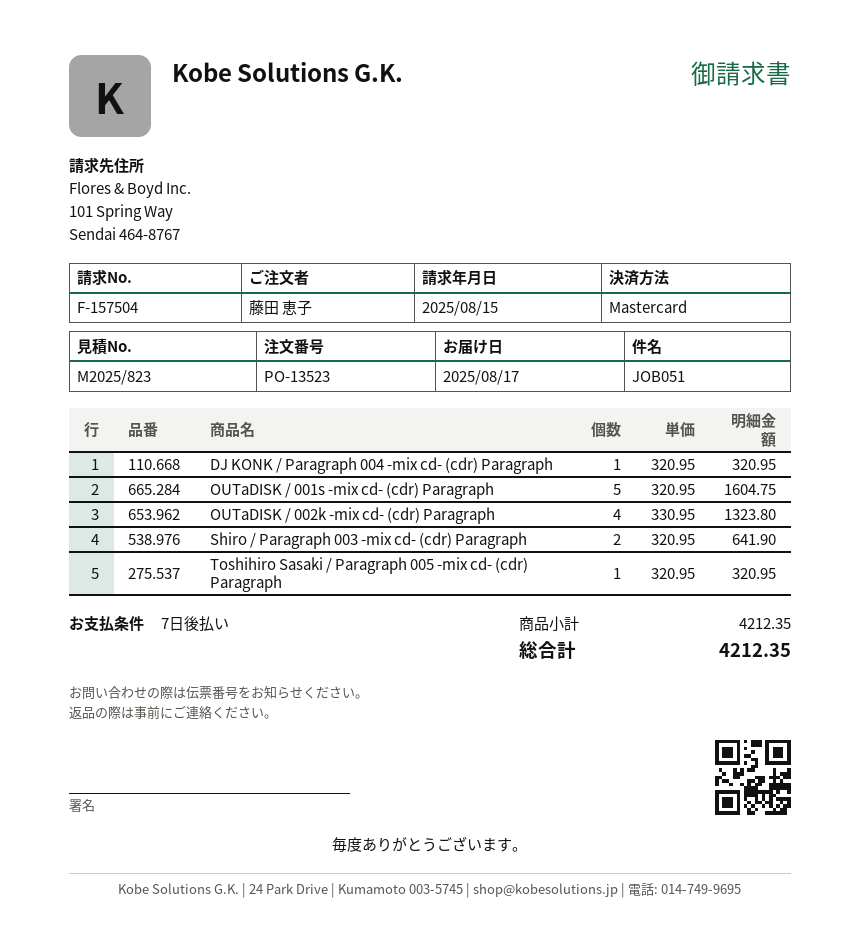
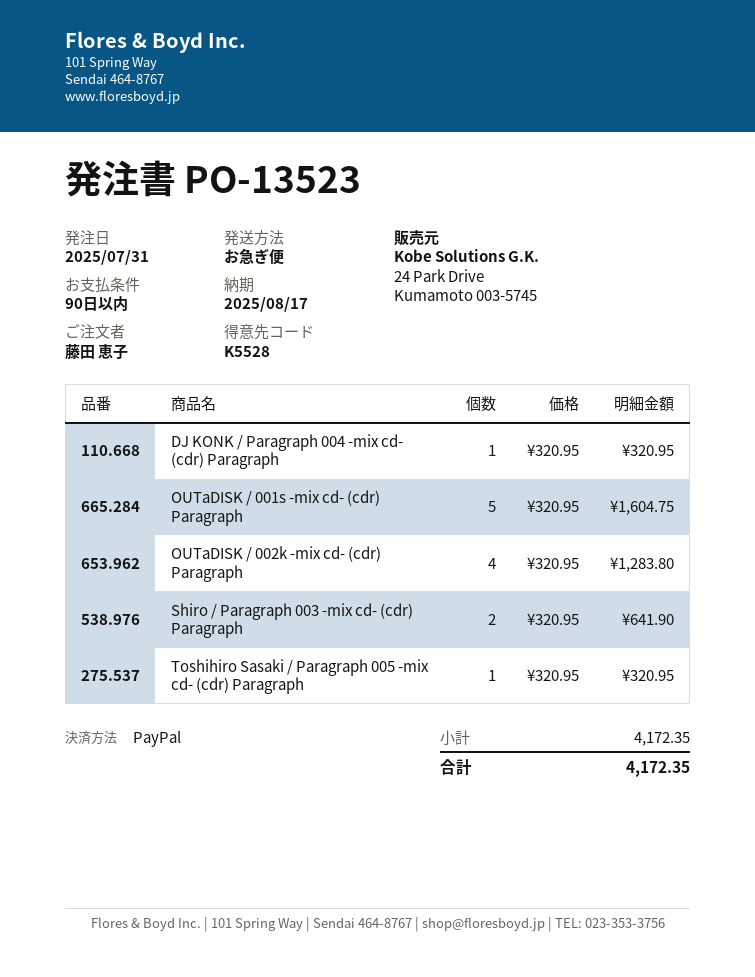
payment terms: 7 days -> 90 days
payment method: Mastercard -> PayPal
OUTaDISK / 002k -mix cd- (cdr) Paragraph: 4 x 330.95 = 1323.80 -> 4 x 320.95 = 1283.80
subtotal: 4212.35 -> 4172.35
total: 4212.35 -> 4172.35

